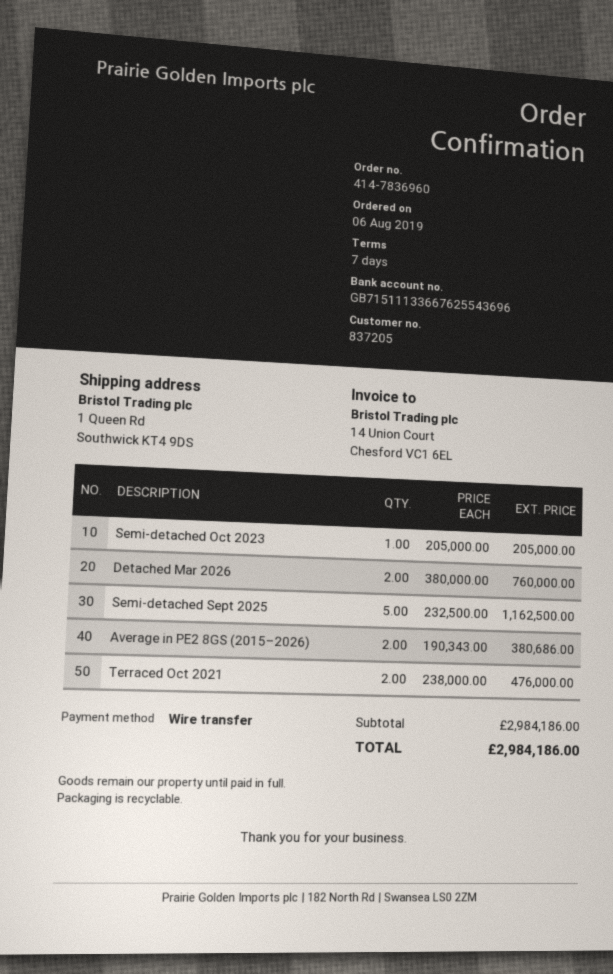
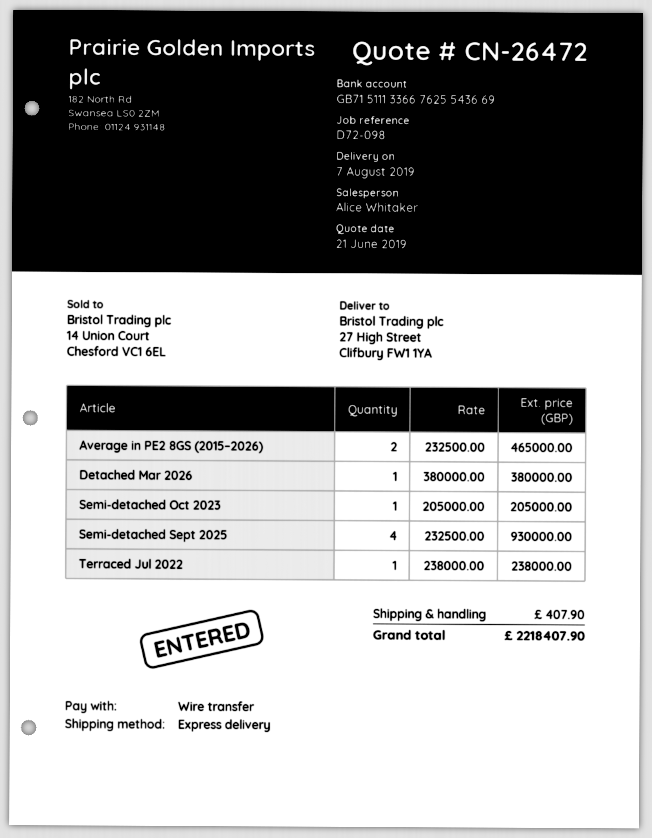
bank account: GB71511133667625543696 -> GB71511133667625543669
ship to: 1 Queen Rd, Southwick KT4 9DS -> 27 High Street, Clifbury FW1 1YA
Detached Mar 2026: 2 x 380000.00 = 760000.00 -> 1 x 380000.00 = 380000.00
Semi-detached Sept 2025: 5 x 232500.00 = 1162500.00 -> 4 x 232500.00 = 930000.00
Average in PE2 8GS (2015–2026): 2 x 190343.00 = 380686.00 -> 2 x 232500.00 = 465000.00
Terraced Oct 2021: 2 x 238000.00 = 476000.00 -> none
Terraced Jul 2022: none -> 1 x 238000.00 = 238000.00
shipping: none -> 407.90
total: 2984186.00 -> 2218407.90

